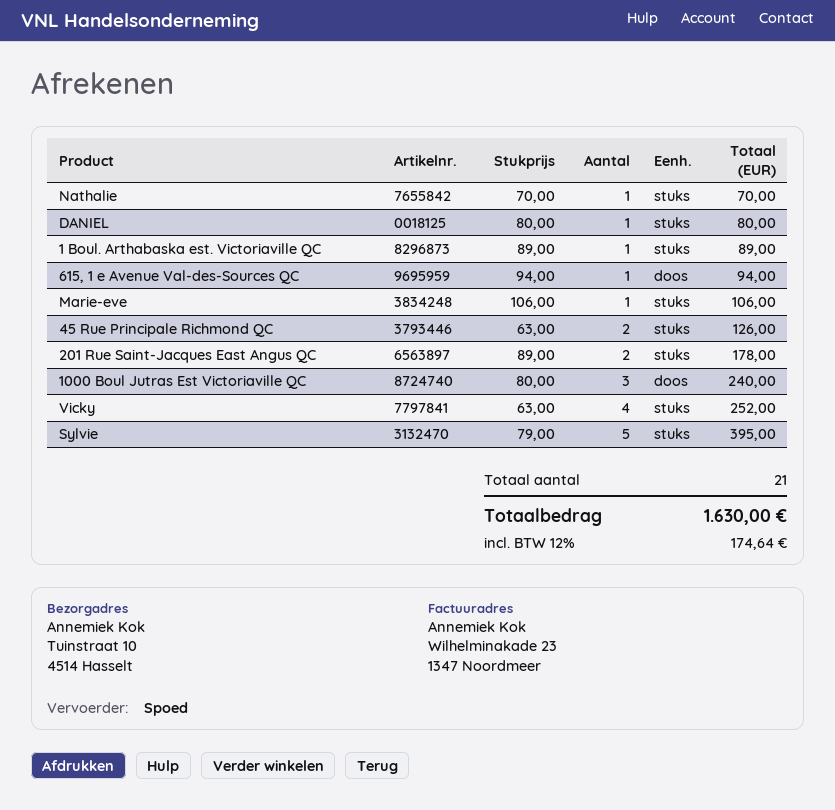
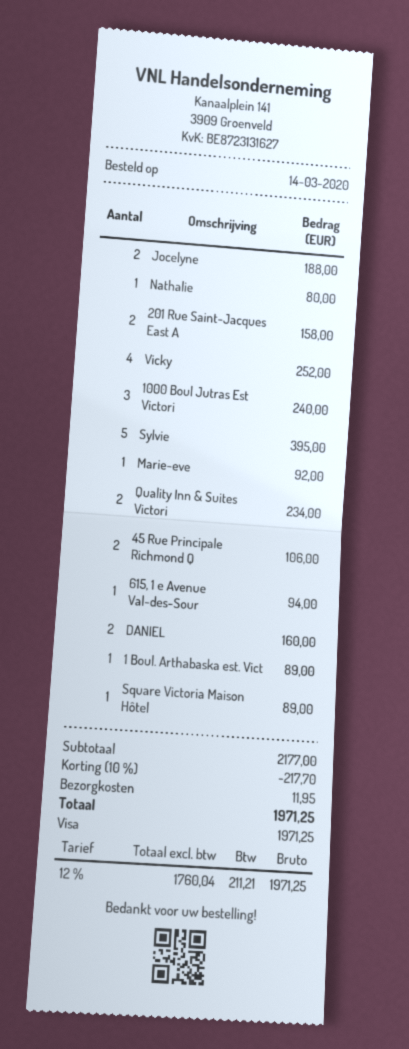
Nathalie: 1 for 70.00 -> 1 for 80.00
DANIEL: 1 for 80.00 -> 2 for 160.00
Marie-eve: 1 for 106.00 -> 1 for 92.00
45 Rue Principale Richmond QC: 2 for 126.00 -> 2 for 106.00
201 Rue Saint-Jacques East Angus QC: 2 for 178.00 -> 2 for 158.00
Jocelyne: none -> 2 for 188.00
Quality Inn & Suites Victori: none -> 2 for 234.00
Square Victoria Maison Hôtel: none -> 1 for 89.00
discount: none -> 10% = 217.70
shipping: none -> 11.95
tax: 12% = 174.64 -> 12% = 211.21
total: 1630.00 -> 1971.25

